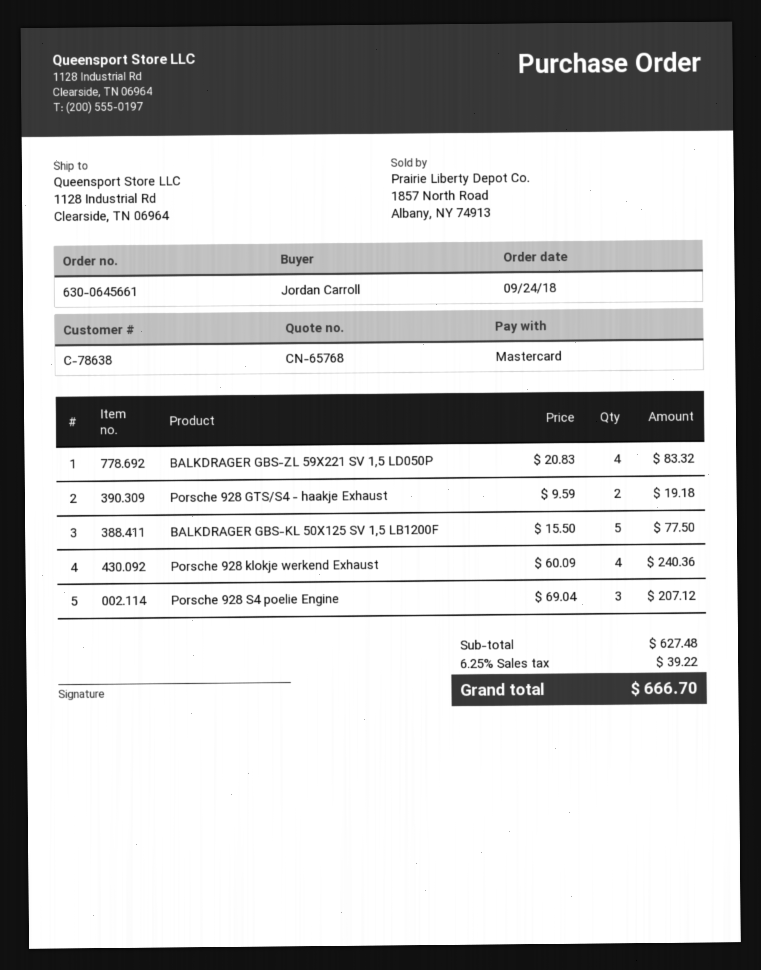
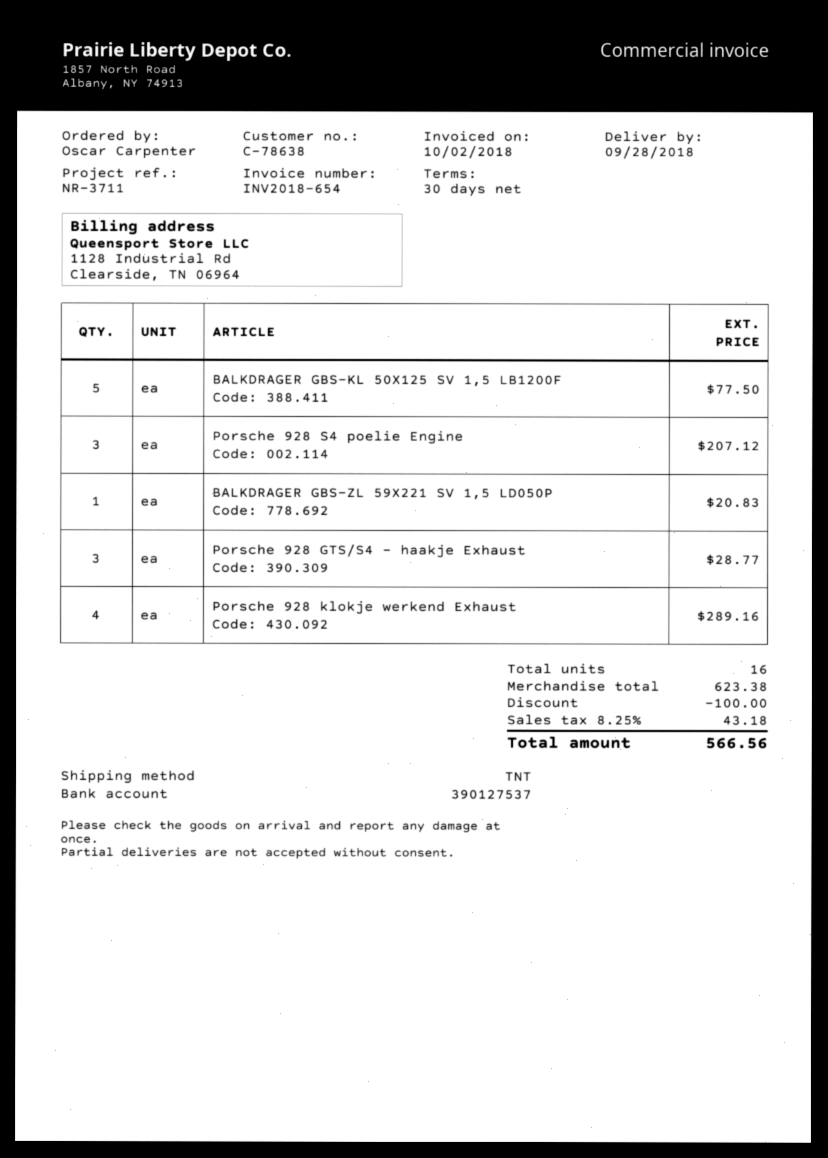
ordered by: Jordan Carroll -> Oscar Carpenter
BALKDRAGER GBS-ZL 59X221 SV 1,5 LD050P: 4 for 83.32 -> 1 for 20.83
Porsche 928 GTS/S4 - haakje Exhaust: 2 for 19.18 -> 3 for 28.77
Porsche 928 klokje werkend Exhaust: 4 for 240.36 -> 4 for 289.16
subtotal: 627.48 -> 623.38
discount: none -> 100.00
tax: 6.25% = 39.22 -> 8.25% = 43.18
total: 666.70 -> 566.56

